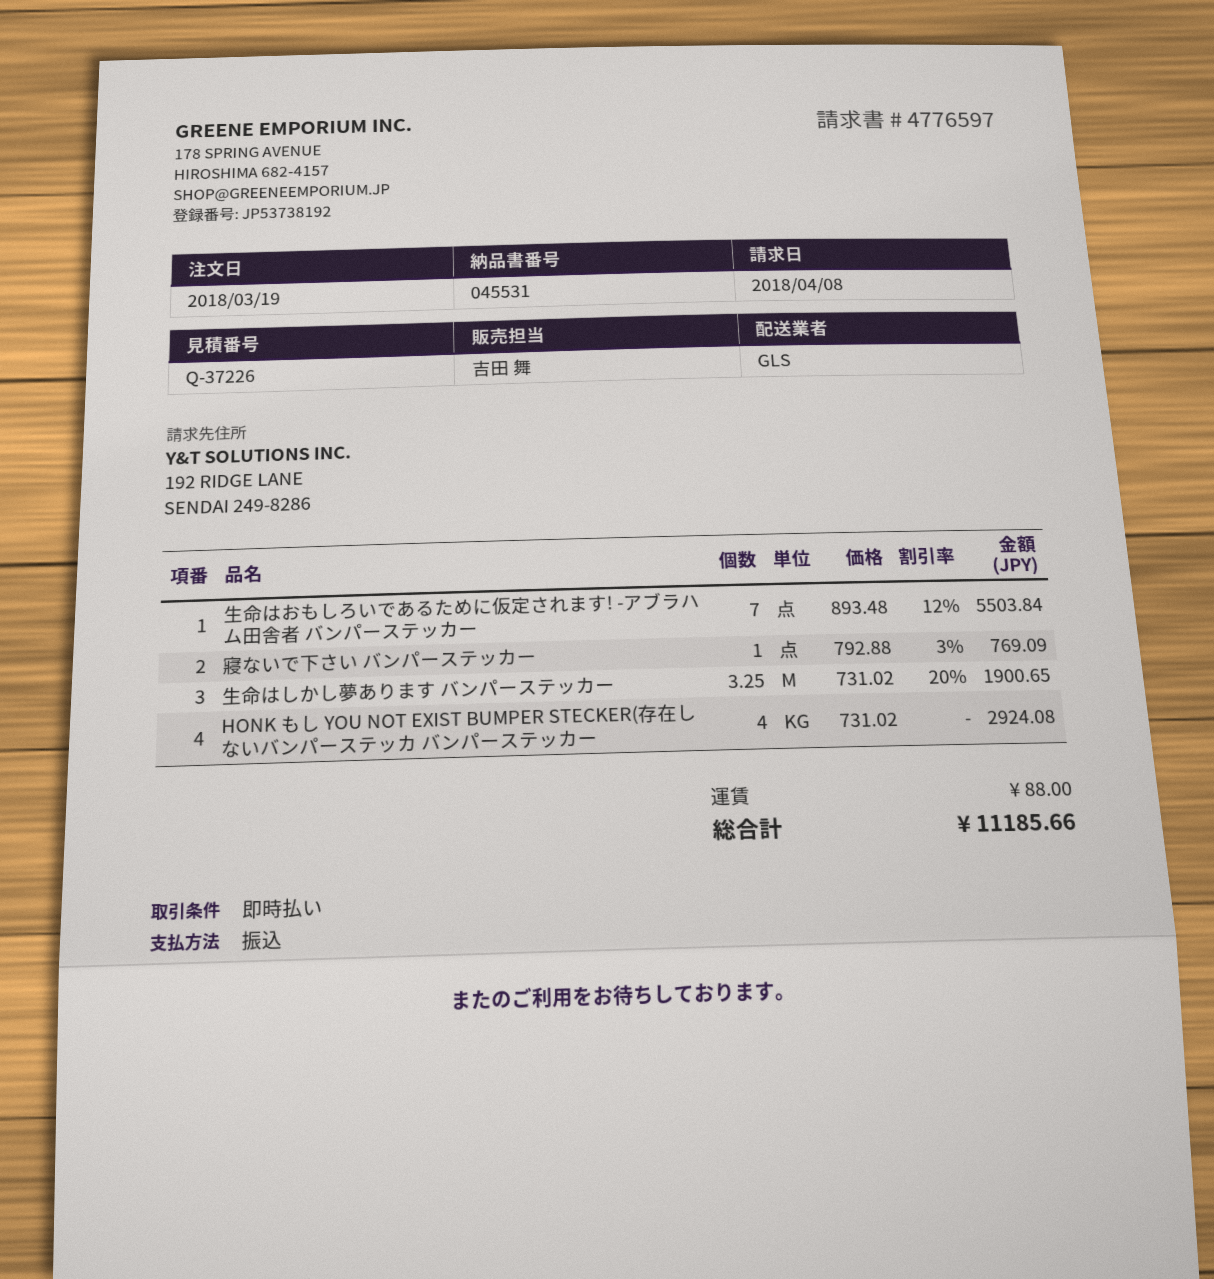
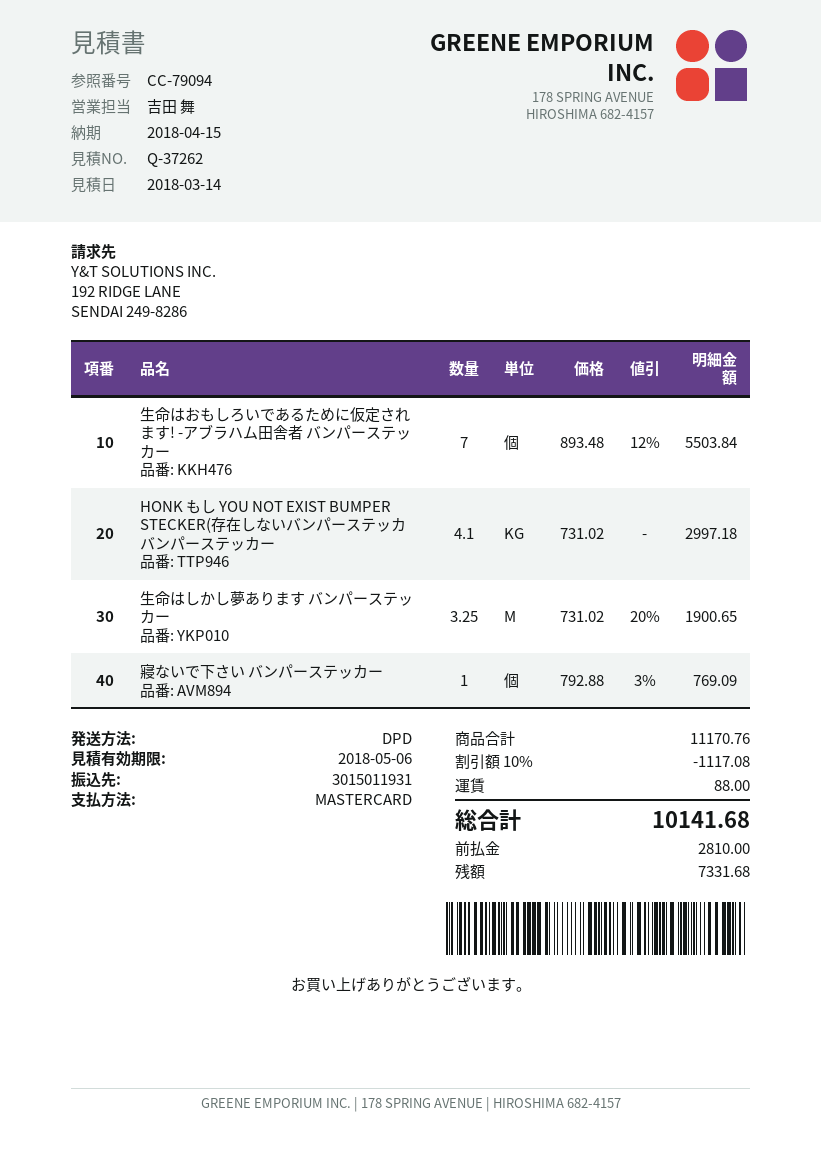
quote number: Q-37226 -> Q-37262
payment method: bank transfer -> Mastercard
shipping method: GLS -> DPD
HONK もし YOU NOT EXIST BUMPER STECKER(存在しないバンパーステッカ バンパーステッカー: 4 x 731.02 = 2924.08 -> 4.1 x 731.02 = 2997.18
discount: none -> 10% = 1117.08
total: 11185.66 -> 10141.68

